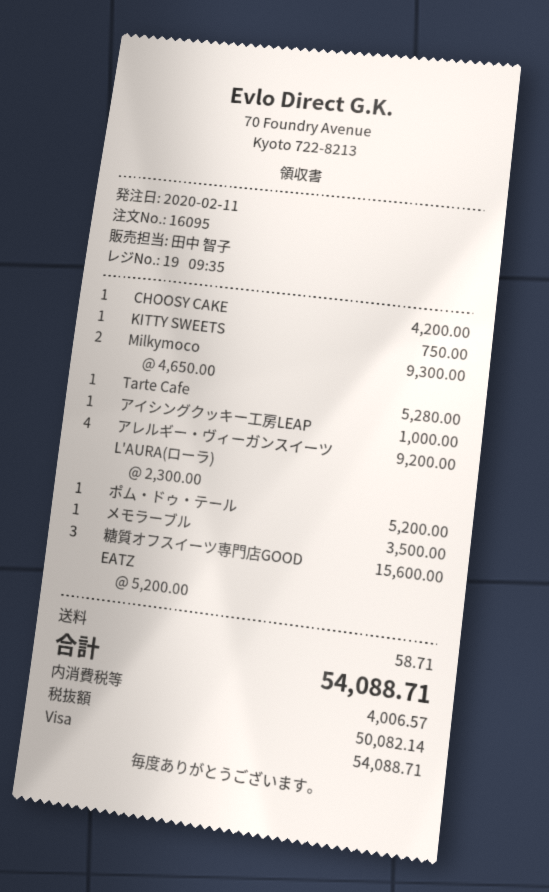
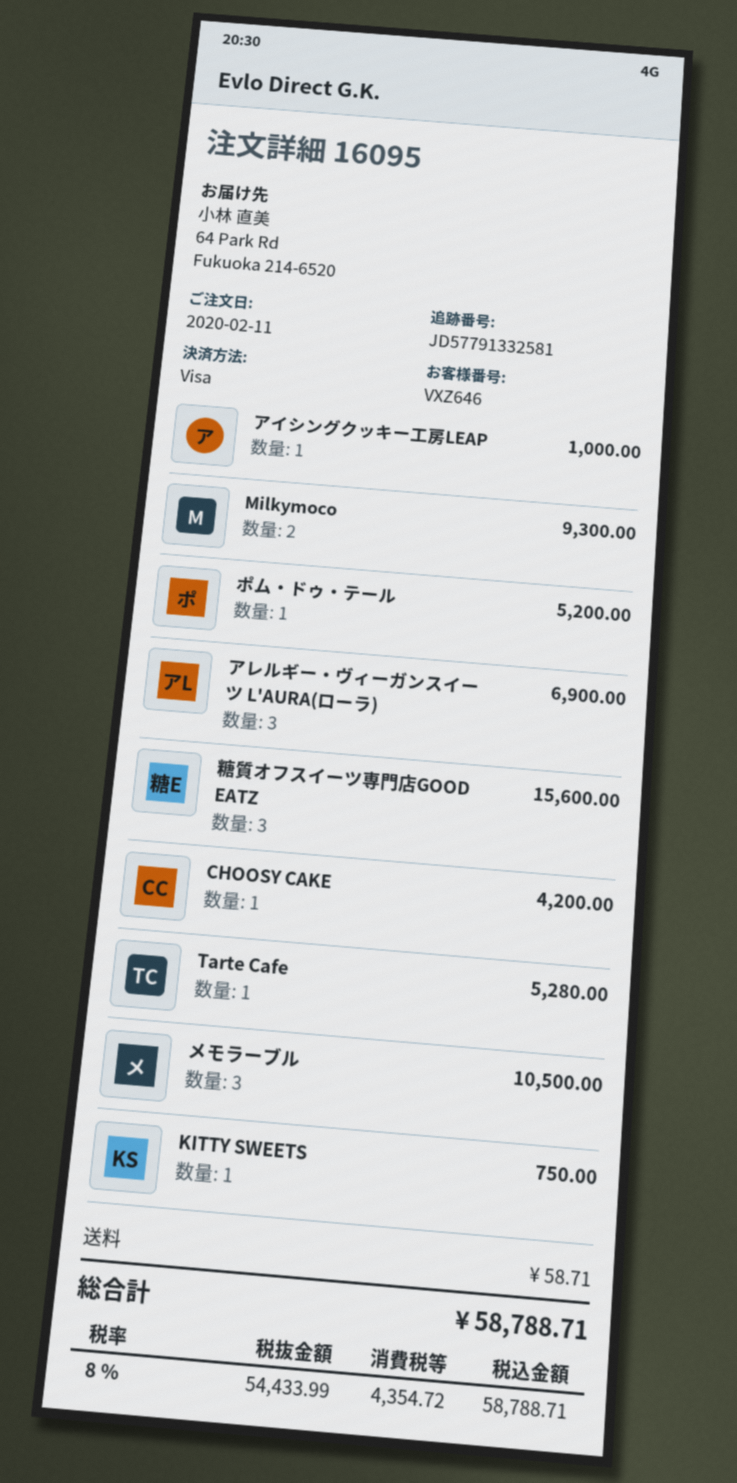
アレルギー・ヴィーガンスイーツ L'AURA(ローラ): 4 for 9200.00 -> 3 for 6900.00
メモラーブル: 1 for 3500.00 -> 3 for 10500.00
net: 50082.14 -> 54433.99
tax: 4006.57 -> 4354.72
total: 54088.71 -> 58788.71

